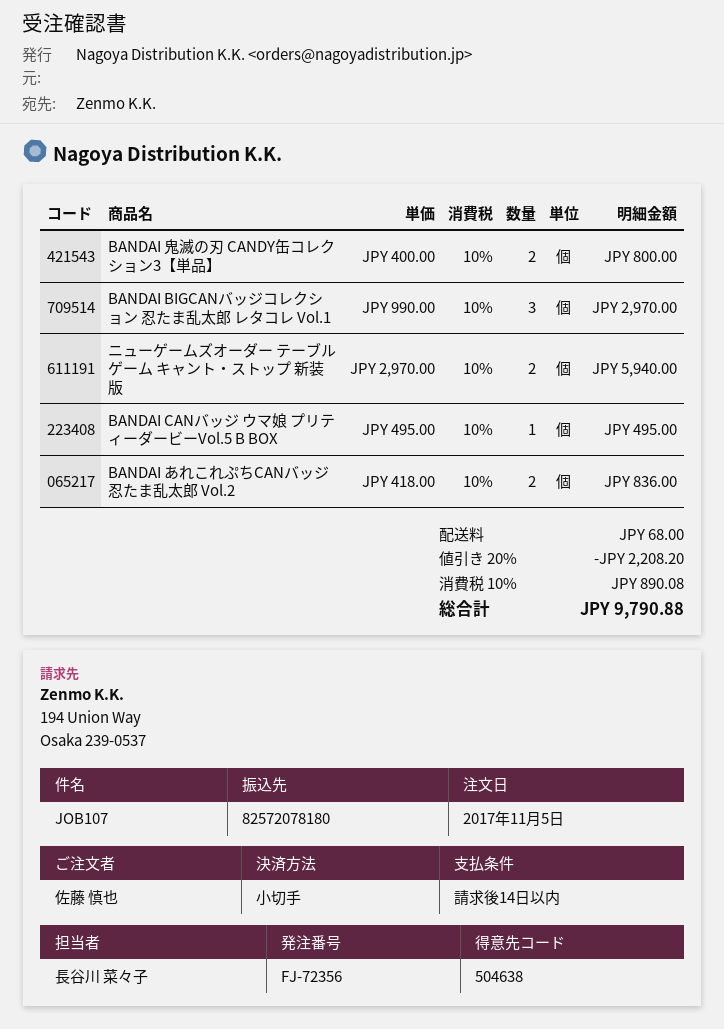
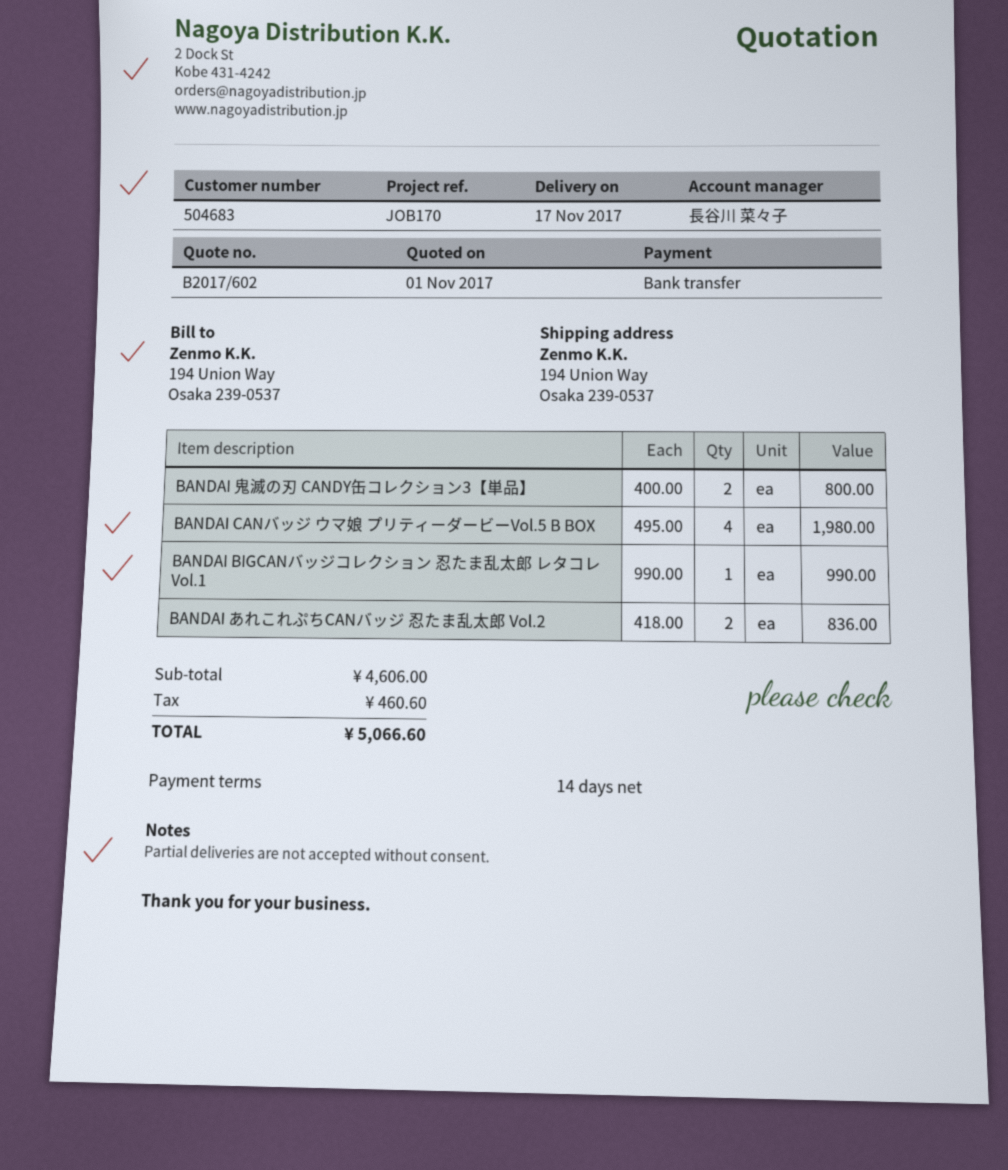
customer number: 504638 -> 504683
reference: JOB107 -> JOB170
payment method: cheque -> bank transfer
BANDAI BIGCANバッジコレクション 忍たま乱太郎 レタコレ Vol.1: 3 x 990.00 = 2970.00 -> 1 x 990.00 = 990.00
ニューゲームズオーダー テーブルゲーム キャント・ストップ 新装版: 2 x 2970.00 = 5940.00 -> none
BANDAI CANバッジ ウマ娘 プリティーダービーVol.5 B BOX: 1 x 495.00 = 495.00 -> 4 x 495.00 = 1980.00
discount: 20% = 2208.20 -> none
shipping: 68.00 -> none
tax: 890.08 -> 460.60
total: 9790.88 -> 5066.60

